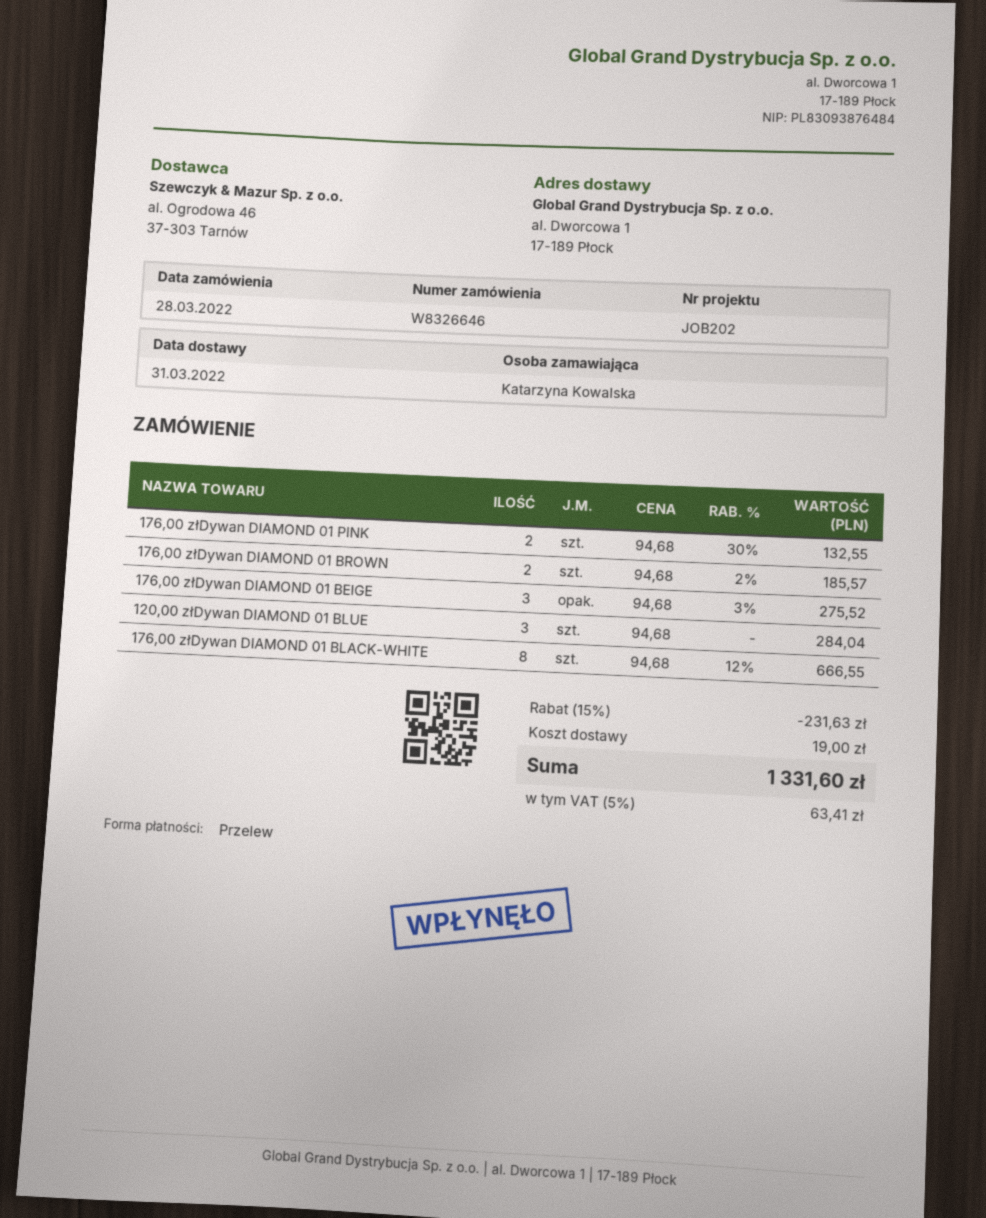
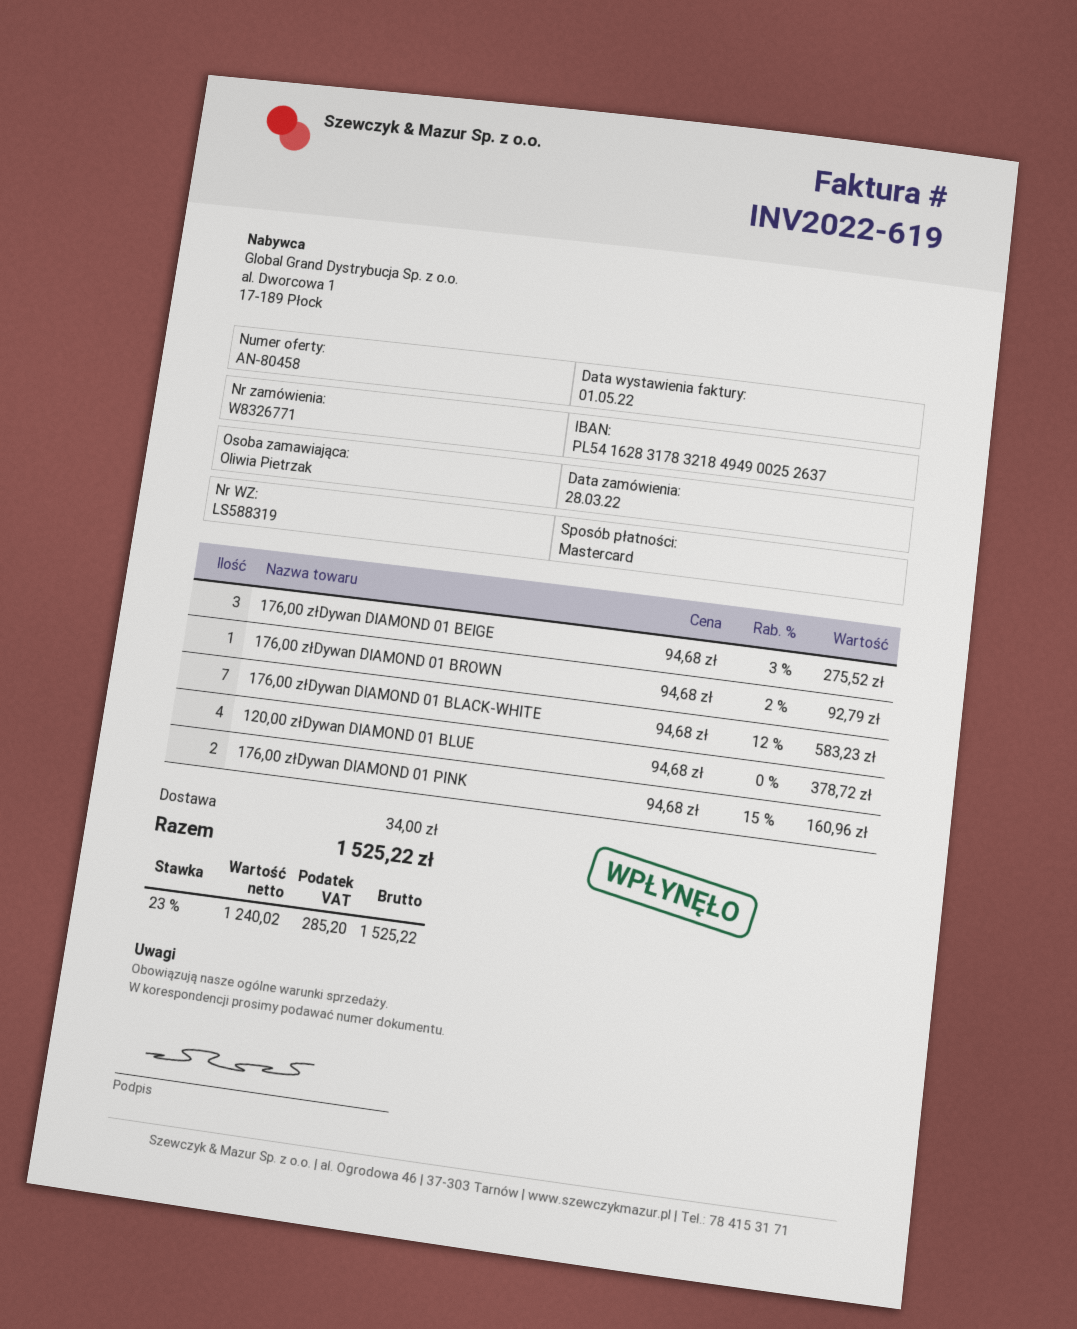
order number: W8326646 -> W8326771
ordered by: Katarzyna Kowalska -> Oliwia Pietrzak
payment method: bank transfer -> Mastercard
176,00 złDywan DIAMOND 01 PINK: 2 x 94.68 - 30% = 132.55 -> 2 x 94.68 - 15% = 160.96
176,00 złDywan DIAMOND 01 BROWN: 2 x 94.68 - 2% = 185.57 -> 1 x 94.68 - 2% = 92.79
120,00 złDywan DIAMOND 01 BLUE: 3 x 94.68 = 284.04 -> 4 x 94.68 = 378.72
176,00 złDywan DIAMOND 01 BLACK-WHITE: 8 x 94.68 - 12% = 666.55 -> 7 x 94.68 - 12% = 583.23
discount: 15% = 231.63 -> none
shipping: 19.00 -> 34.00
tax: 5% = 63.41 -> 23% = 285.20
total: 1331.60 -> 1525.22

